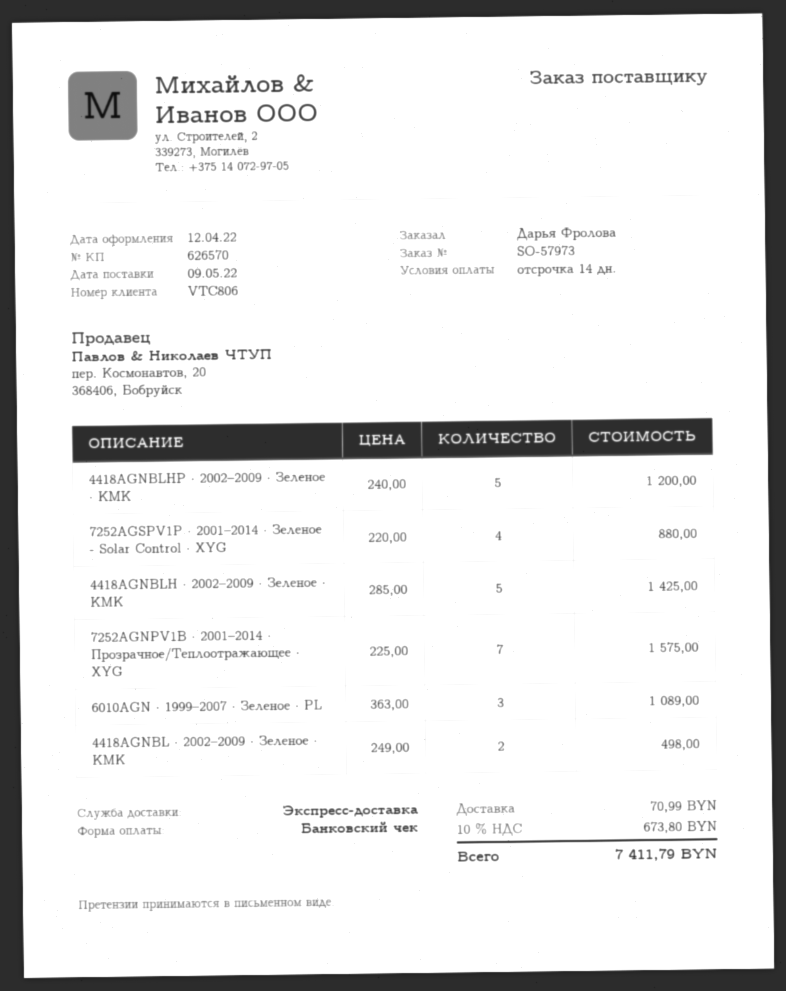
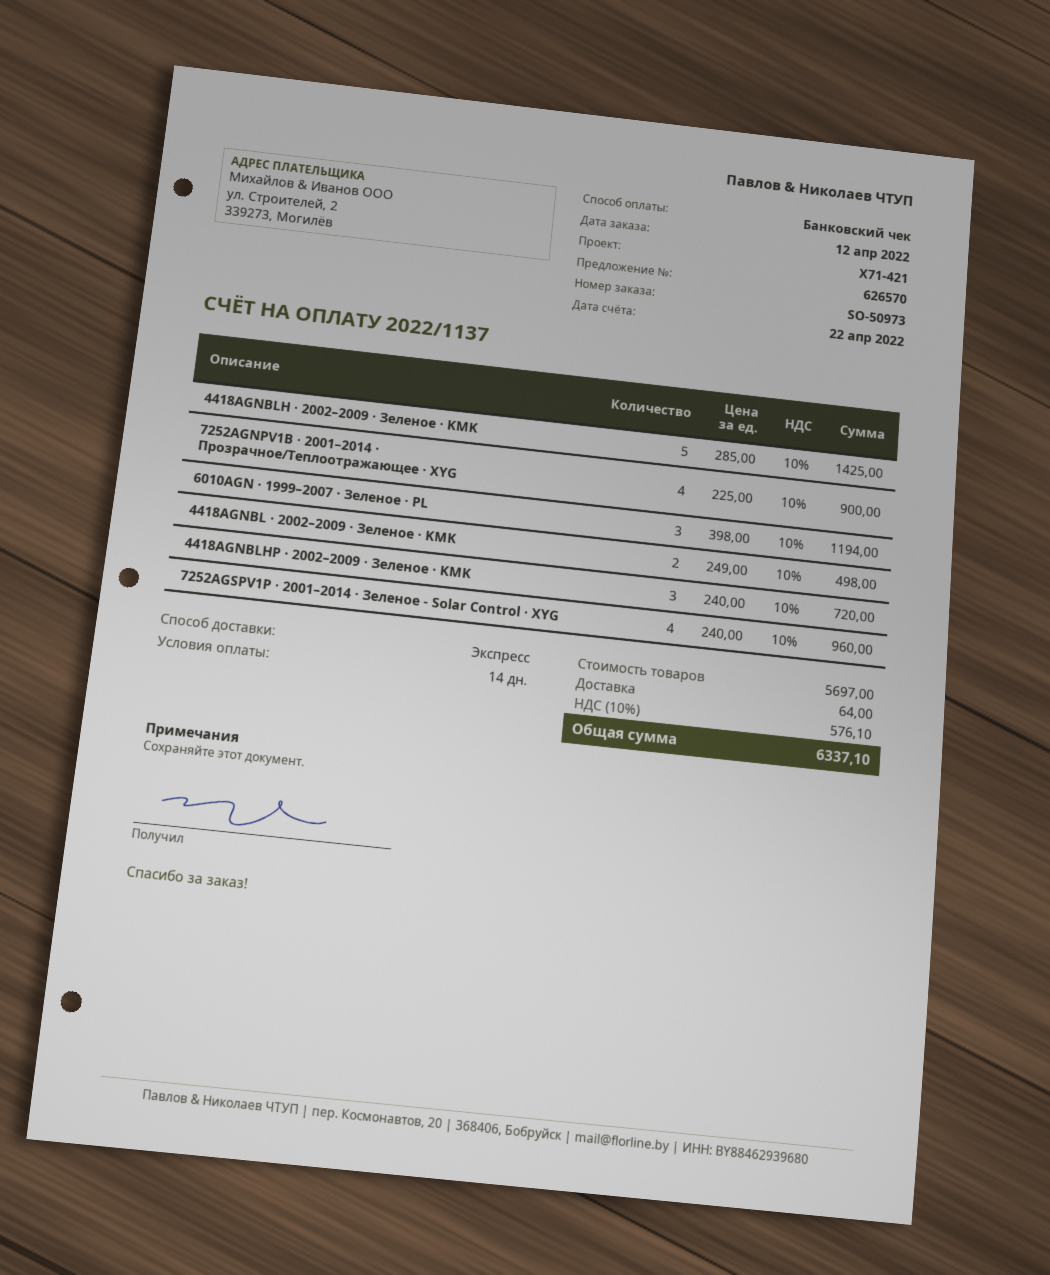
order number: SO-57973 -> SO-50973
4418AGNBLHP · 2002–2009 · Зеленое · KMK: 5 x 240.00 = 1200.00 -> 3 x 240.00 = 720.00
7252AGSPV1P · 2001–2014 · Зеленое - Solar Control · XYG: 4 x 220.00 = 880.00 -> 4 x 240.00 = 960.00
7252AGNPV1B · 2001–2014 · Прозрачное/Теплоотражающее · XYG: 7 x 225.00 = 1575.00 -> 4 x 225.00 = 900.00
6010AGN · 1999–2007 · Зеленое · PL: 3 x 363.00 = 1089.00 -> 3 x 398.00 = 1194.00
shipping: 70.99 -> 64.00
tax: 10% = 673.80 -> 10% = 576.10
total: 7411.79 -> 6337.10

